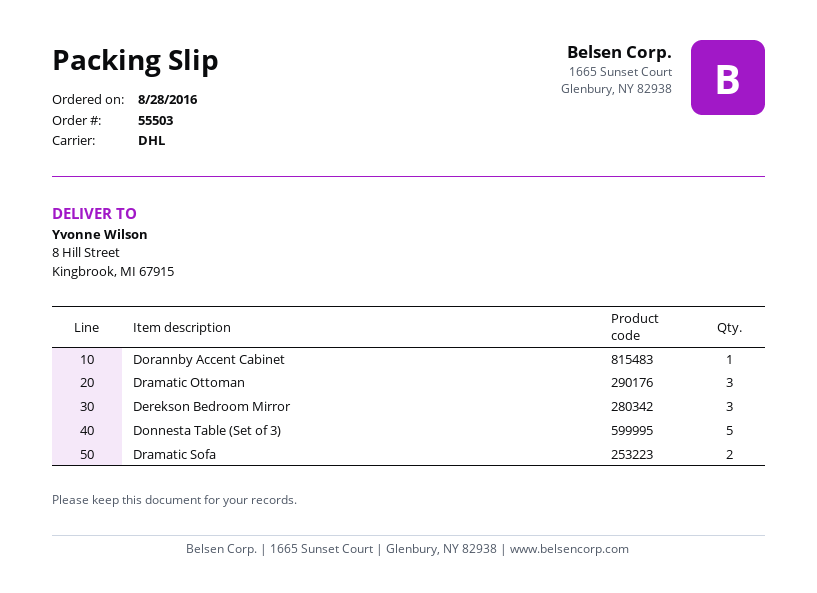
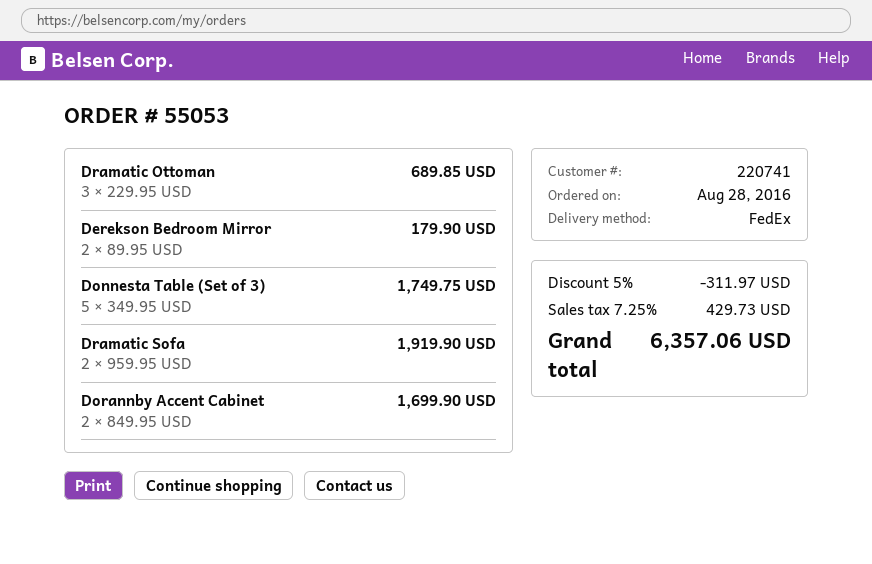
order number: 55503 -> 55053
shipping method: DHL -> FedEx
Dorannby Accent Cabinet: 1 -> 2
Derekson Bedroom Mirror: 3 -> 2

